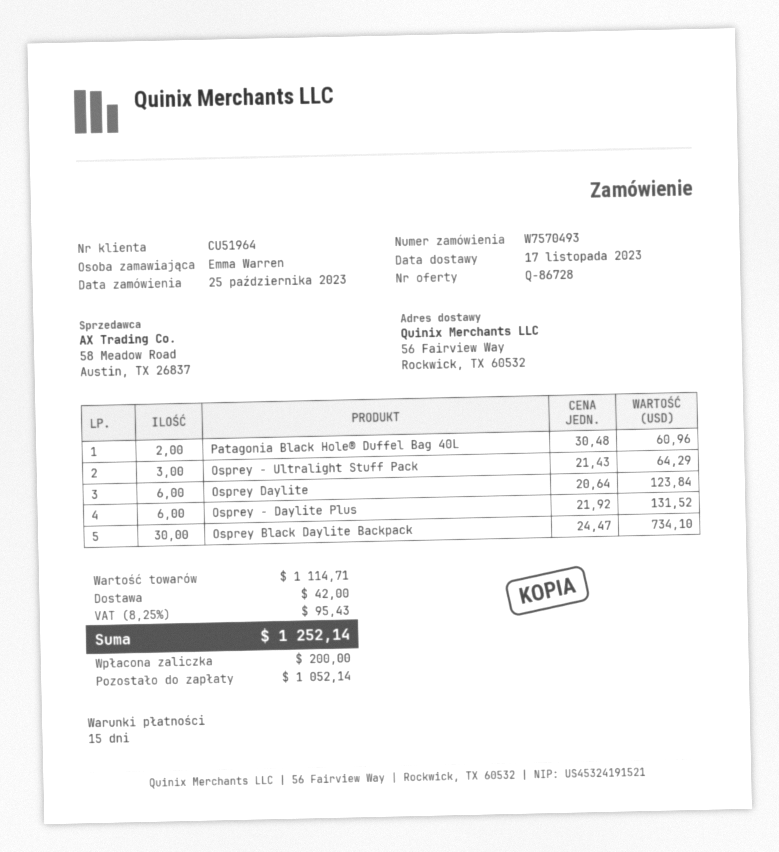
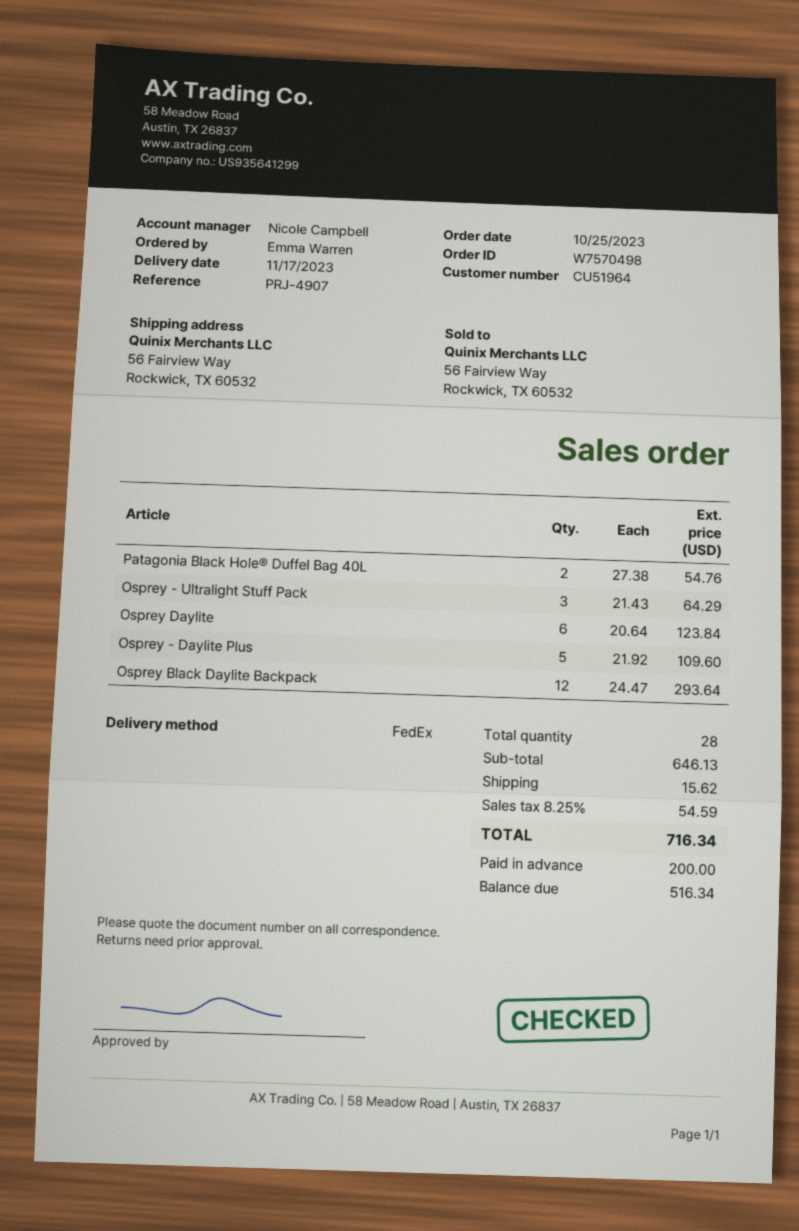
order number: W7570493 -> W7570498
Patagonia Black Hole® Duffel Bag 40L: 2 x 30.48 = 60.96 -> 2 x 27.38 = 54.76
Osprey - Daylite Plus: 6 x 21.92 = 131.52 -> 5 x 21.92 = 109.60
Osprey Black Daylite Backpack: 30 x 24.47 = 734.10 -> 12 x 24.47 = 293.64
subtotal: 1114.71 -> 646.13
shipping: 42.00 -> 15.62
tax: 8.25% = 95.43 -> 8.25% = 54.59
total: 1252.14 -> 716.34
balance: 1052.14 -> 516.34

